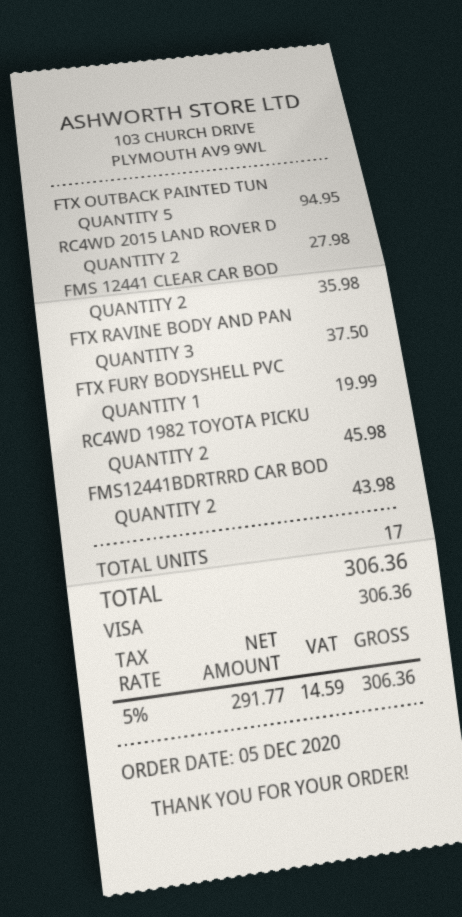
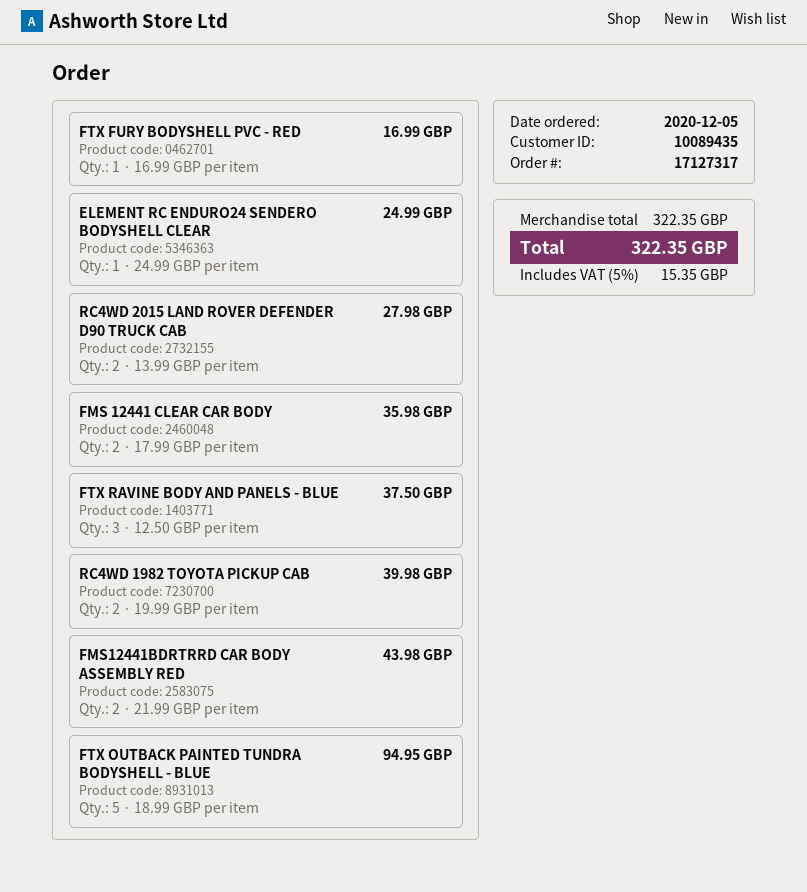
FTX FURY BODYSHELL PVC: 1 for 19.99 -> 1 for 16.99
RC4WD 1982 TOYOTA PICKU: 2 for 45.98 -> 2 for 39.98
ELEMENT RC ENDURO24 SENDERO BODYSHELL CLEAR: none -> 1 for 24.99
tax: 5% = 14.59 -> 5% = 15.35
total: 306.36 -> 322.35

